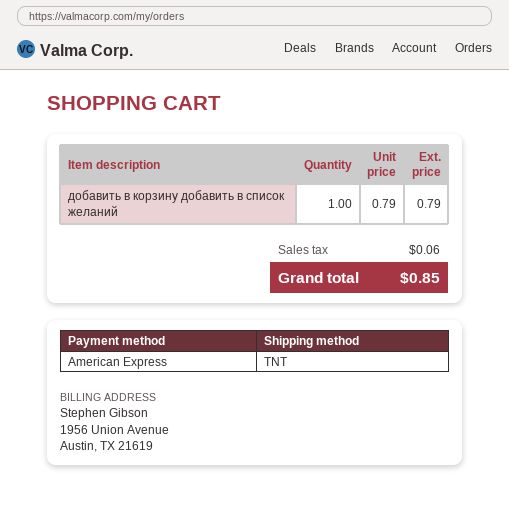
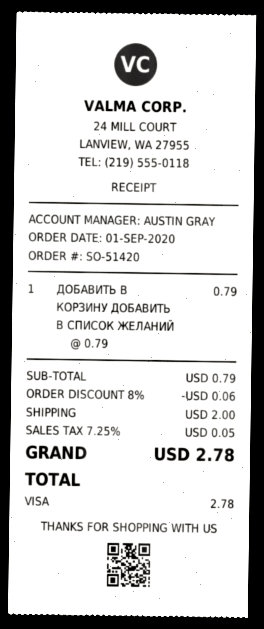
payment method: American Express -> Visa
discount: none -> 8% = 0.06
shipping: none -> 2.00
tax: 0.06 -> 0.05
total: 0.85 -> 2.78

